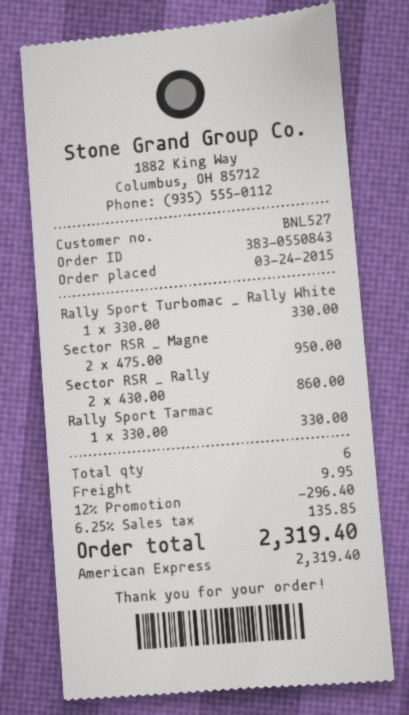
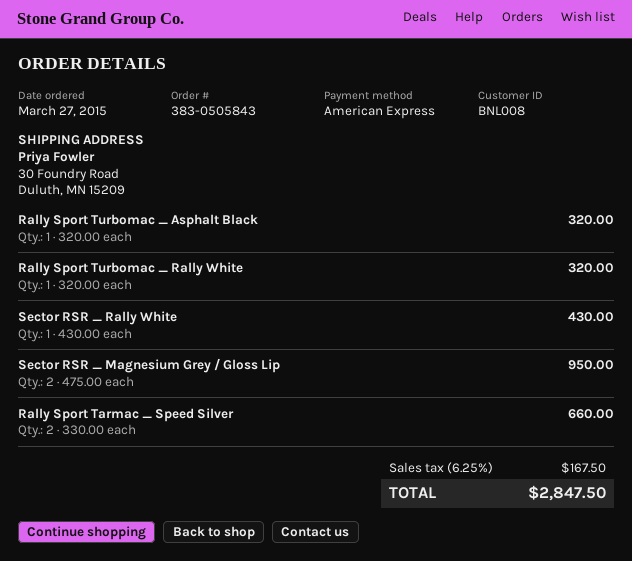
order number: 383-0550843 -> 383-0505843
order date: 2015-03-24 -> 2015-03-27
customer number: BNL527 -> BNL008
Rally Sport Turbomac _ Rally White: 1 x 330.00 = 330.00 -> 1 x 320.00 = 320.00
Sector RSR _ Rally: 2 x 430.00 = 860.00 -> 1 x 430.00 = 430.00
Rally Sport Tarmac: 1 x 330.00 = 330.00 -> 2 x 330.00 = 660.00
Rally Sport Turbomac _ Asphalt Black: none -> 1 x 320.00 = 320.00
discount: 12% = 296.40 -> none
shipping: 9.95 -> none
tax: 6.25% = 135.85 -> 6.25% = 167.50
total: 2319.40 -> 2847.50

